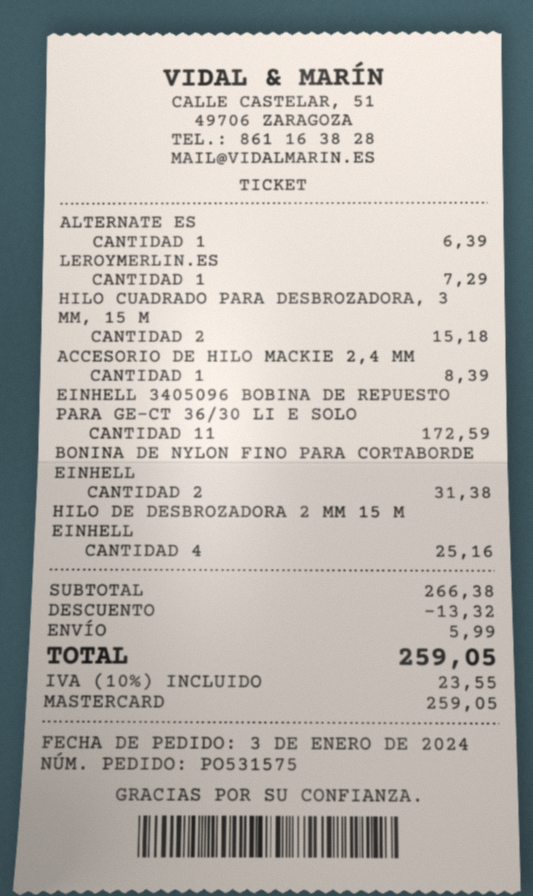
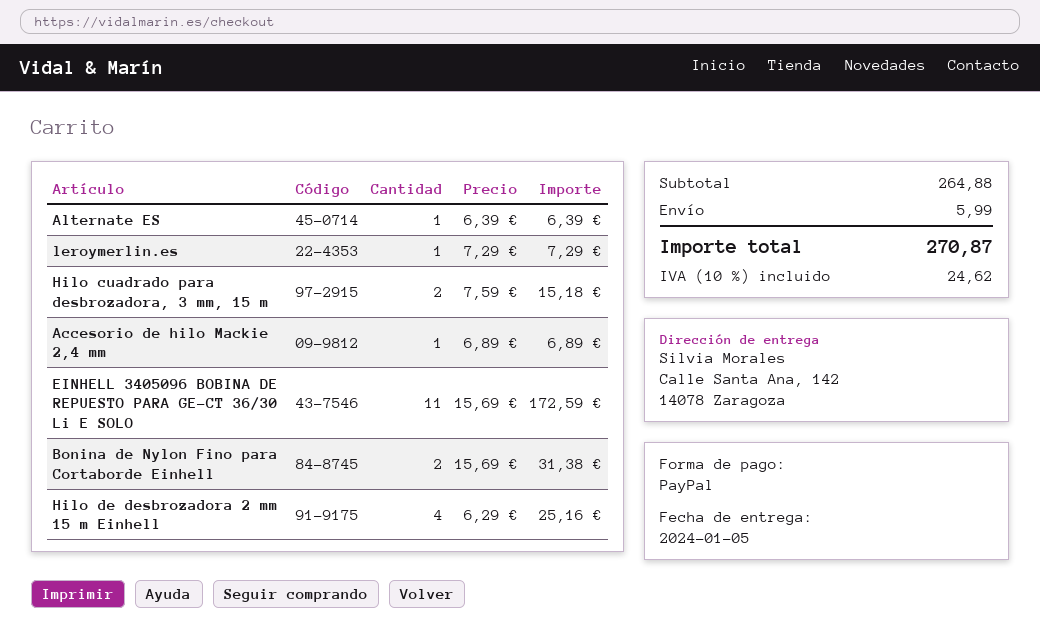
payment method: Mastercard -> PayPal
ACCESORIO DE HILO MACKIE 2,4 MM: 1 for 8.39 -> 1 for 6.89
subtotal: 266.38 -> 264.88
discount: 13.32 -> none
tax: 10% = 23.55 -> 10% = 24.62
total: 259.05 -> 270.87

